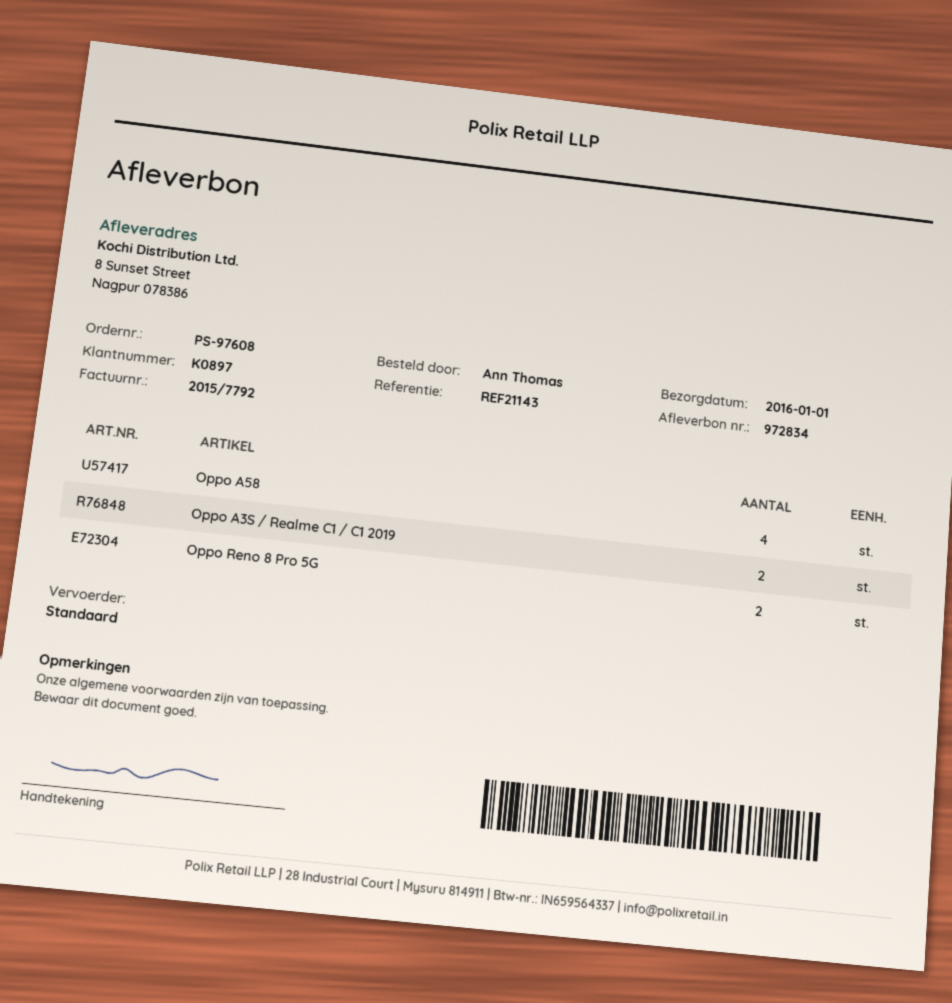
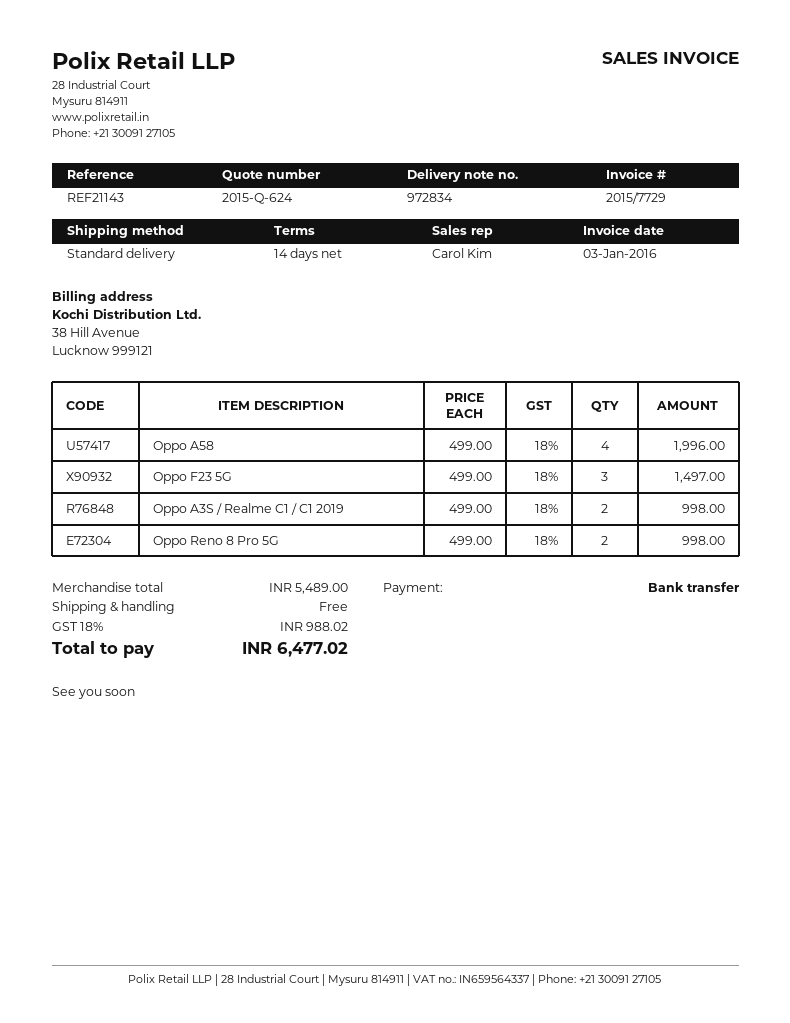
invoice number: 2015/7792 -> 2015/7729
Oppo F23 5G: none -> 3

